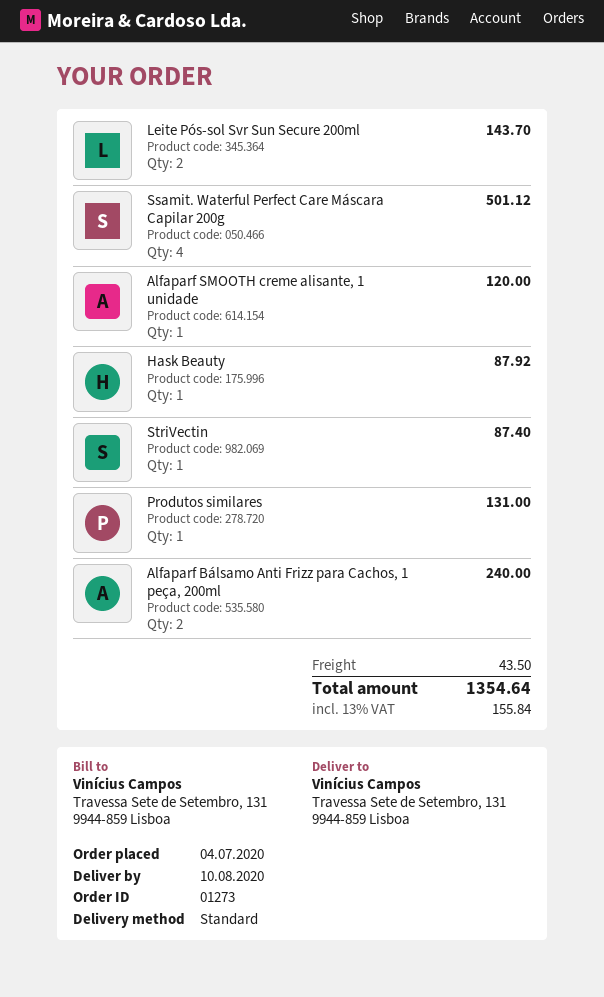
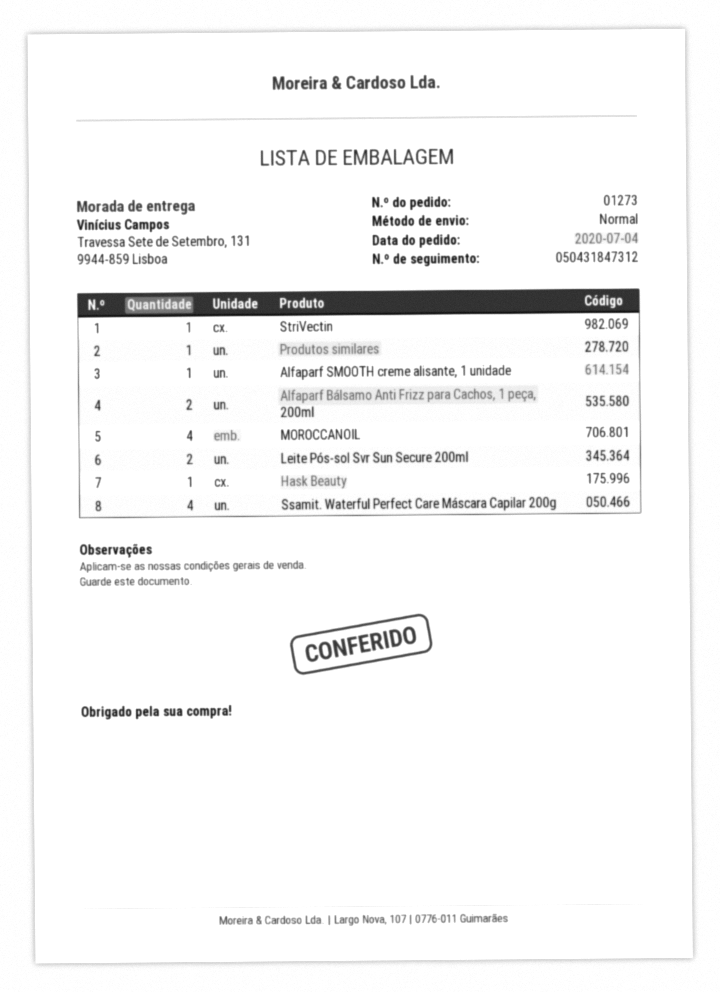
MOROCCANOIL: none -> 4

